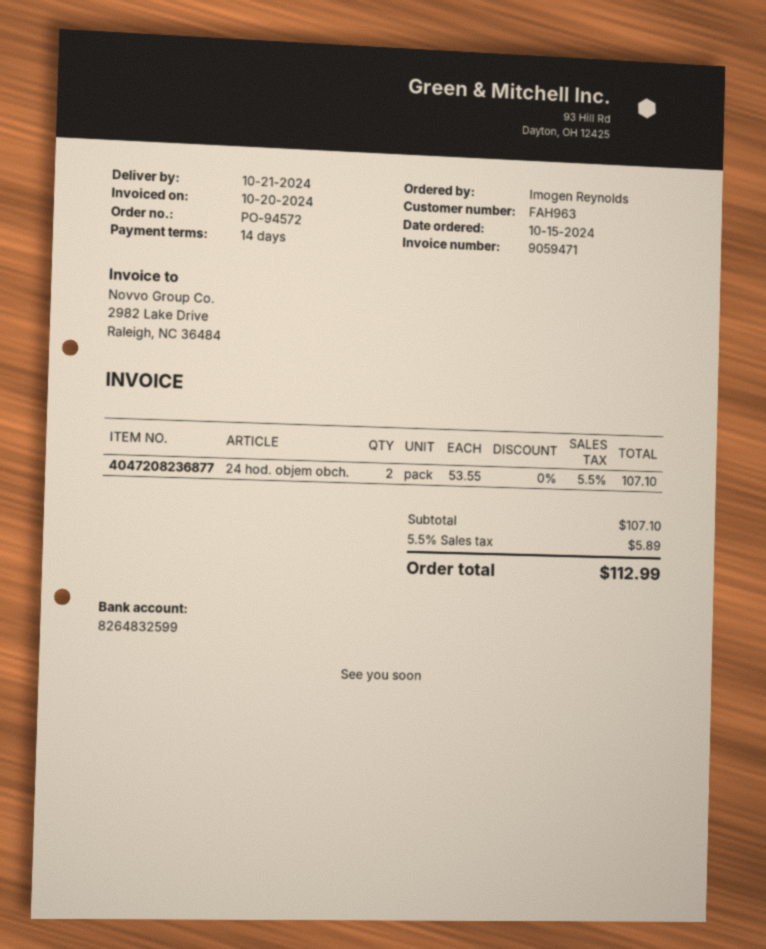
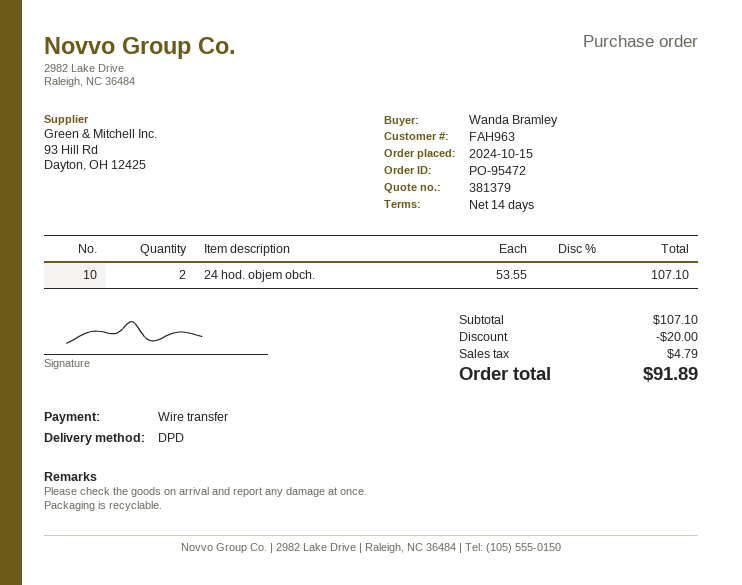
order number: PO-94572 -> PO-95472
ordered by: Imogen Reynolds -> Wanda Bramley
discount: none -> 20.00
tax: 5.89 -> 4.79
total: 112.99 -> 91.89

